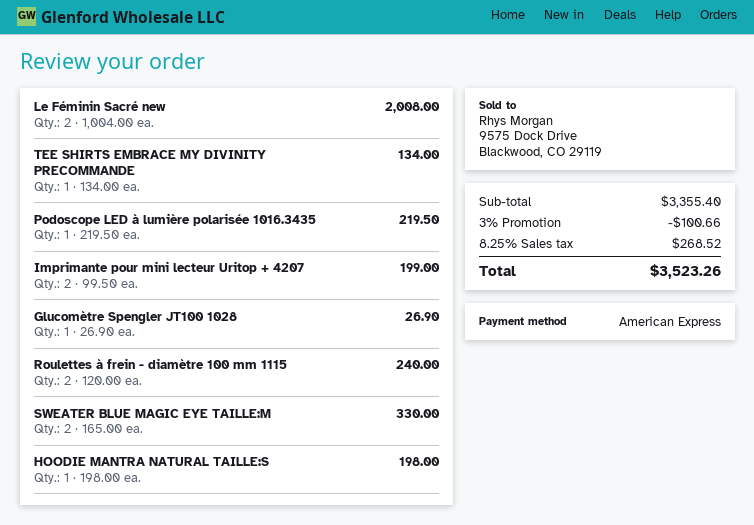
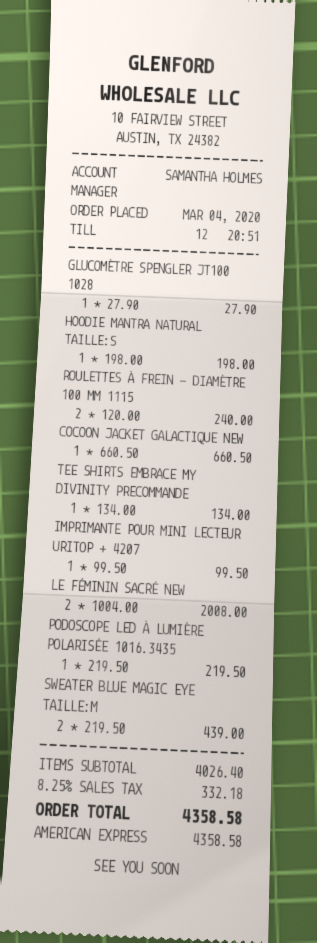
Imprimante pour mini lecteur Uritop + 4207: 2 x 99.50 = 199.00 -> 1 x 99.50 = 99.50
Glucomètre Spengler JT100 1028: 1 x 26.90 = 26.90 -> 1 x 27.90 = 27.90
SWEATER BLUE MAGIC EYE TAILLE:M: 2 x 165.00 = 330.00 -> 2 x 219.50 = 439.00
COCOON JACKET GALACTIQUE NEW: none -> 1 x 660.50 = 660.50
subtotal: 3355.40 -> 4026.40
discount: 3% = 100.66 -> none
tax: 8.25% = 268.52 -> 8.25% = 332.18
total: 3523.26 -> 4358.58

